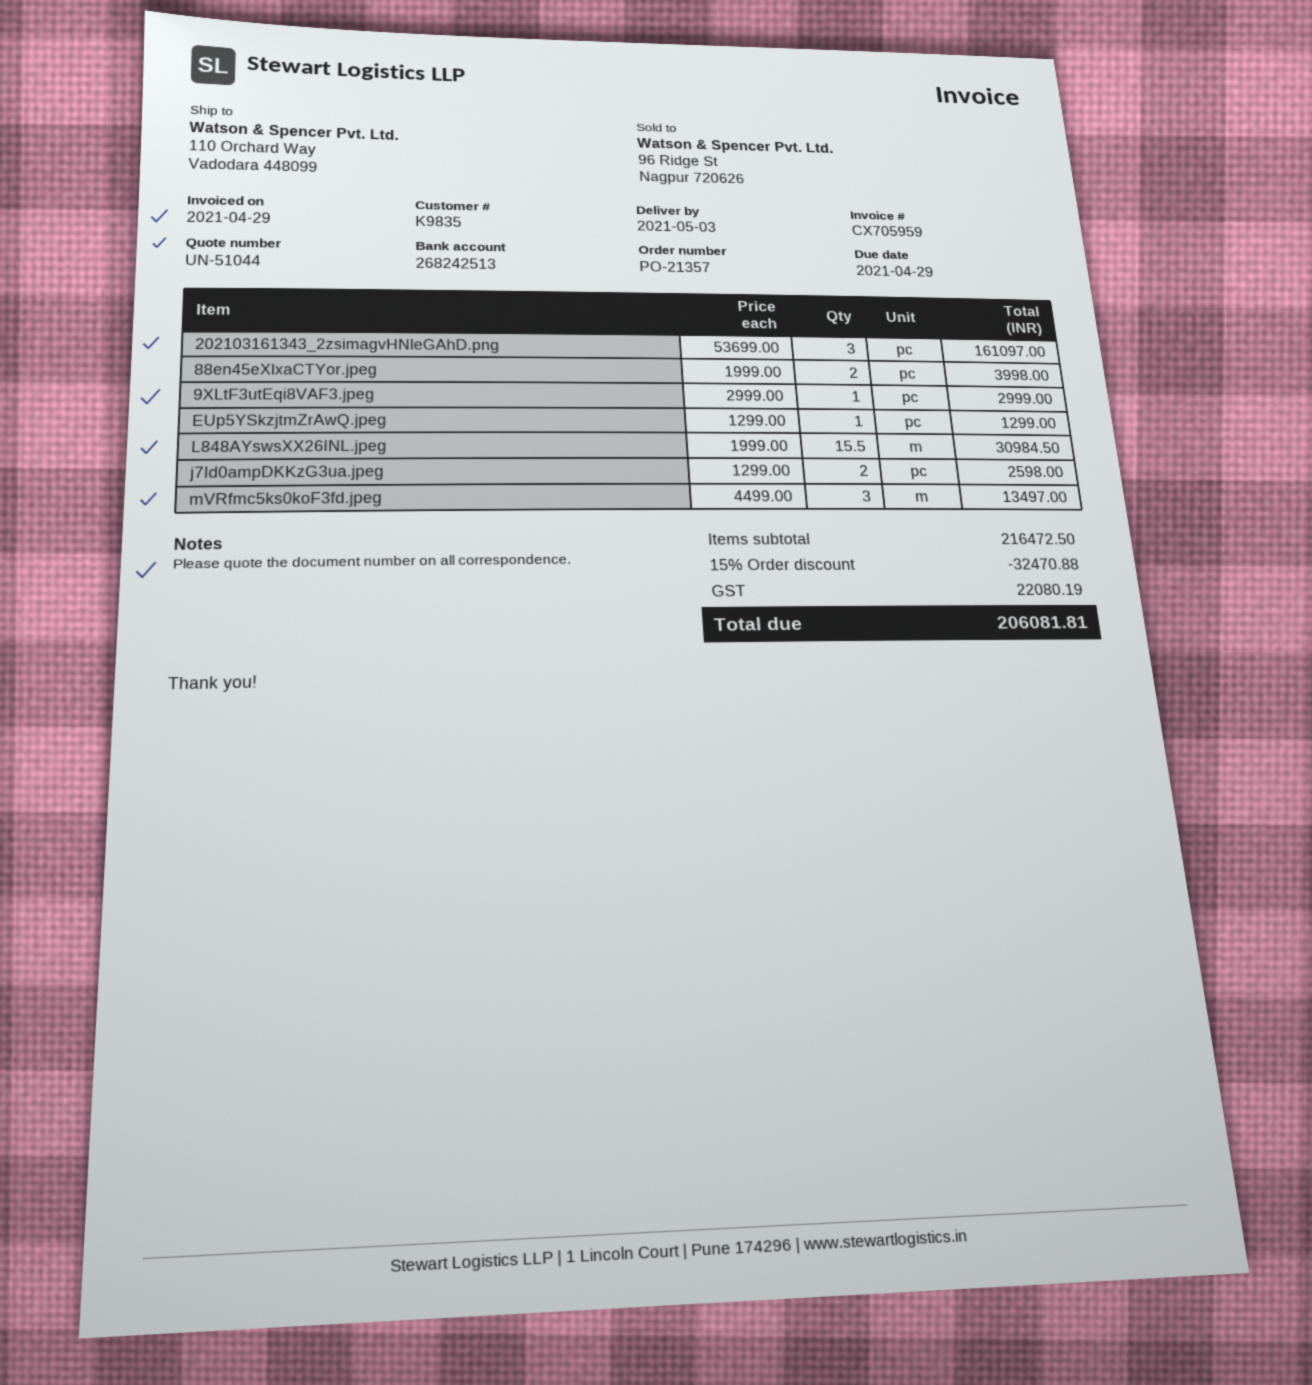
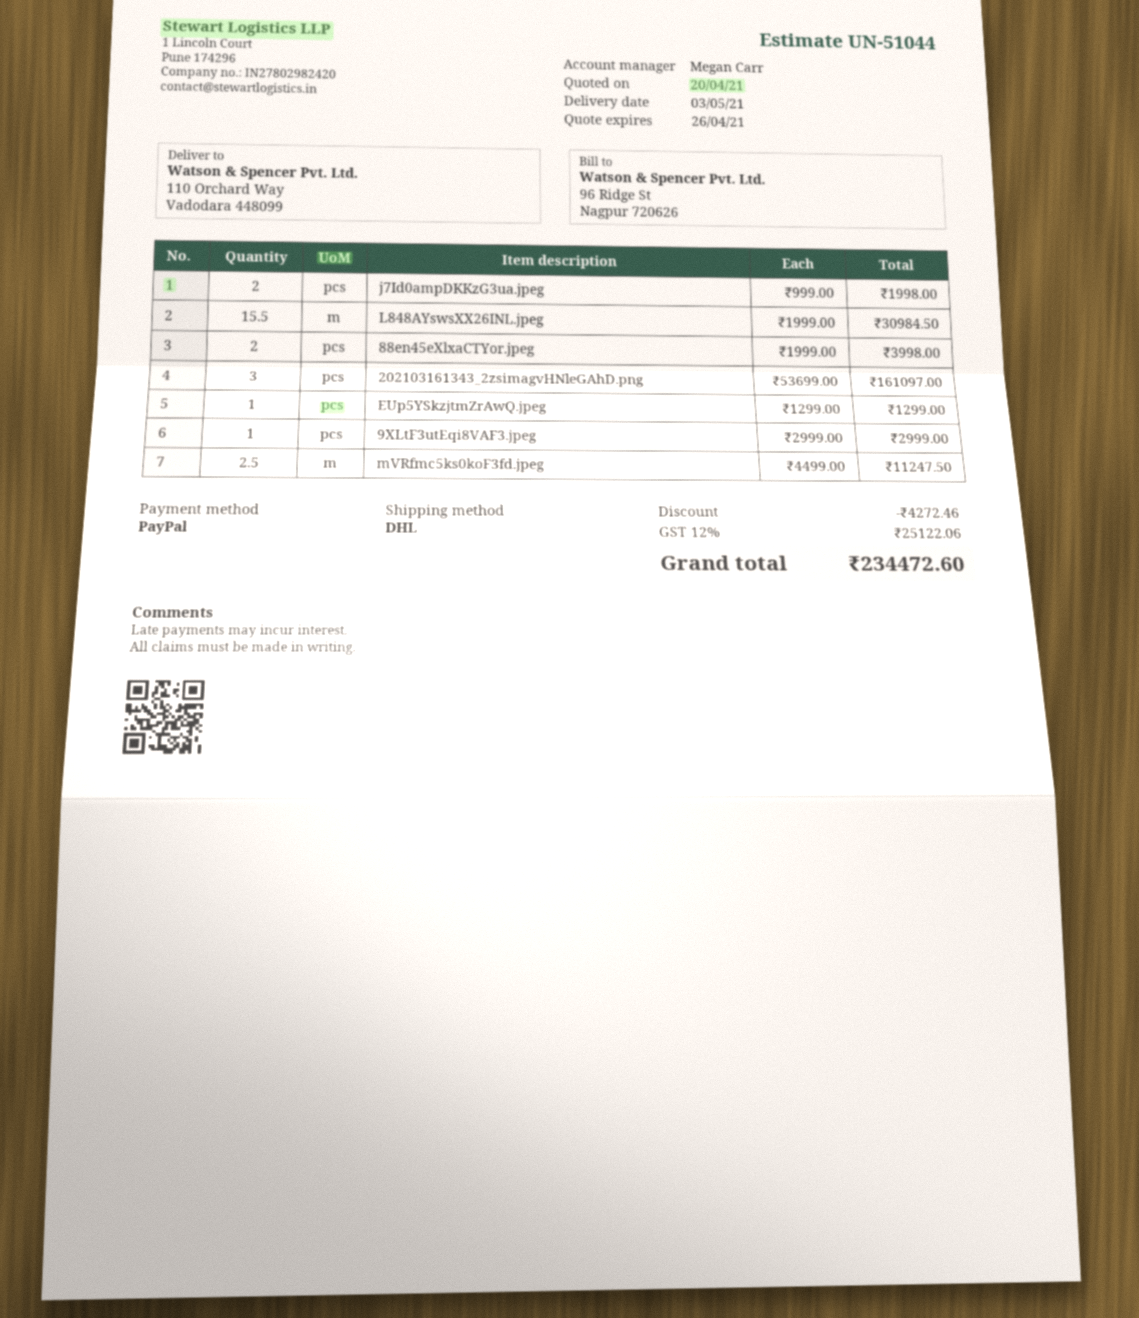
j7Id0ampDKKzG3ua.jpeg: 2 x 1299.00 = 2598.00 -> 2 x 999.00 = 1998.00
mVRfmc5ks0koF3fd.jpeg: 3 x 4499.00 = 13497.00 -> 2.5 x 4499.00 = 11247.50
discount: 32470.88 -> 4272.46
tax: 22080.19 -> 25122.06
total: 206081.81 -> 234472.60

